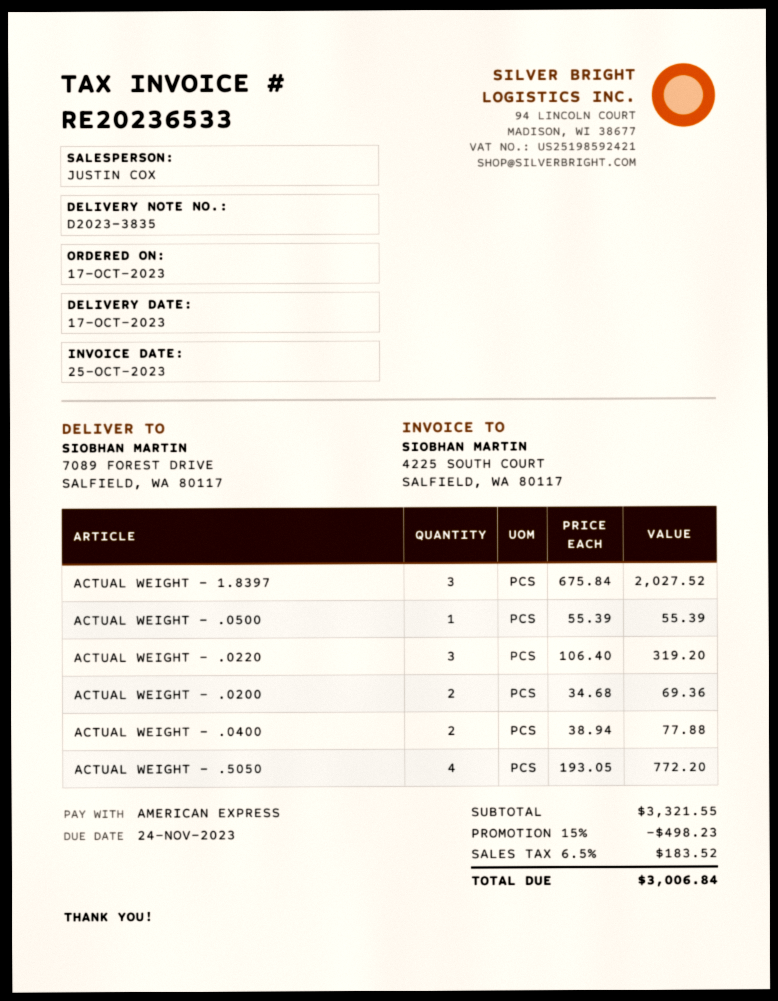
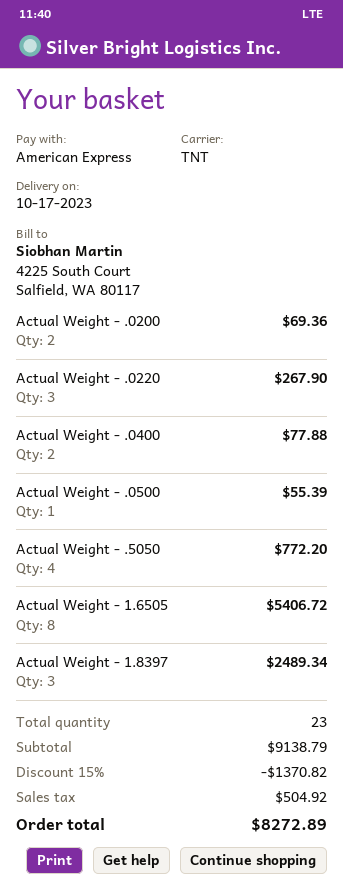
ACTUAL WEIGHT - 1.8397: 3 for 2027.52 -> 3 for 2489.34
ACTUAL WEIGHT - .0220: 3 for 319.20 -> 3 for 267.90
Actual Weight - 1.6505: none -> 8 for 5406.72
subtotal: 3321.55 -> 9138.79
discount: 15% = 498.23 -> 15% = 1370.82
tax: 183.52 -> 504.92
total: 3006.84 -> 8272.89

